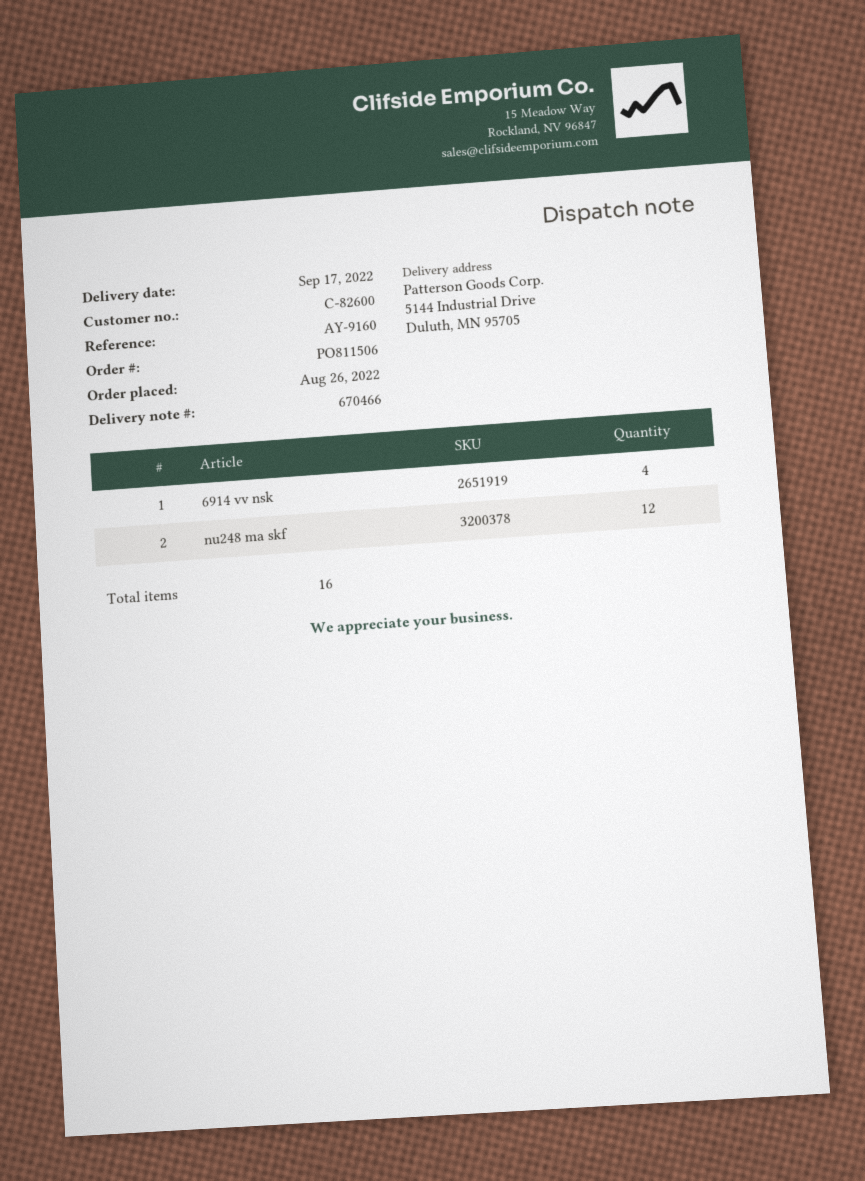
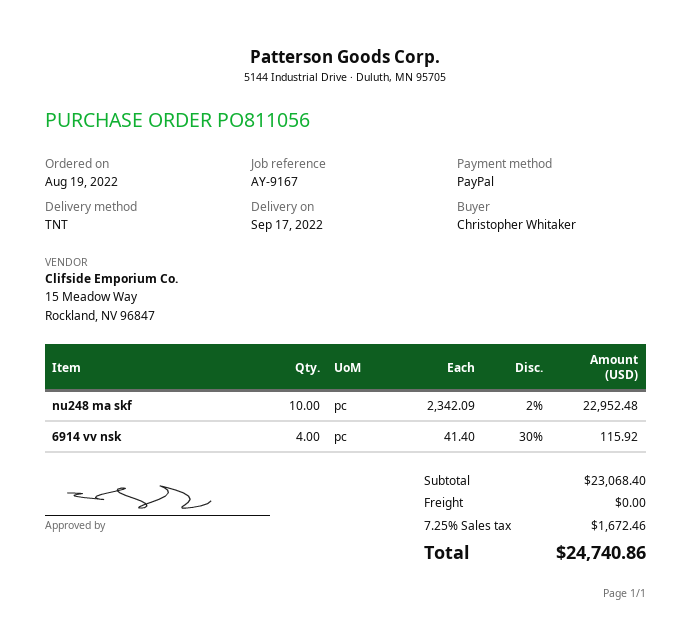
order number: PO811506 -> PO811056
order date: 2022-08-26 -> 2022-08-19
reference: AY-9160 -> AY-9167
nu248 ma skf: 12 -> 10

